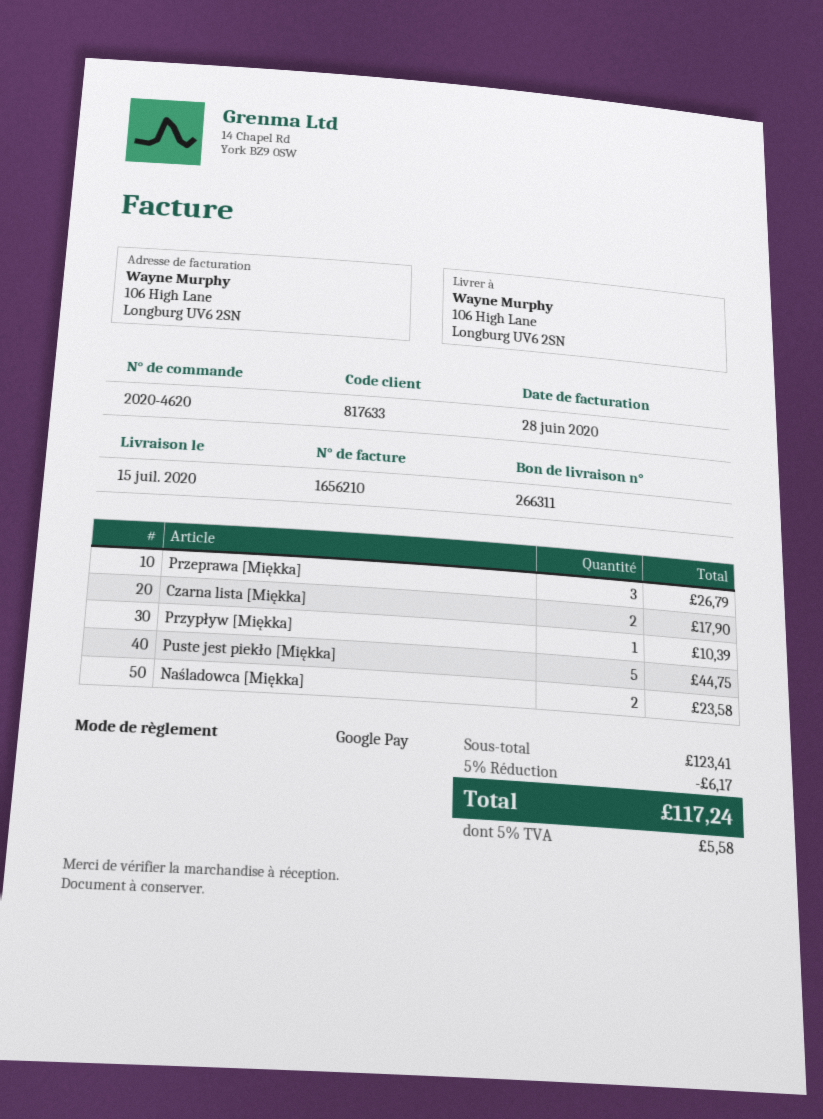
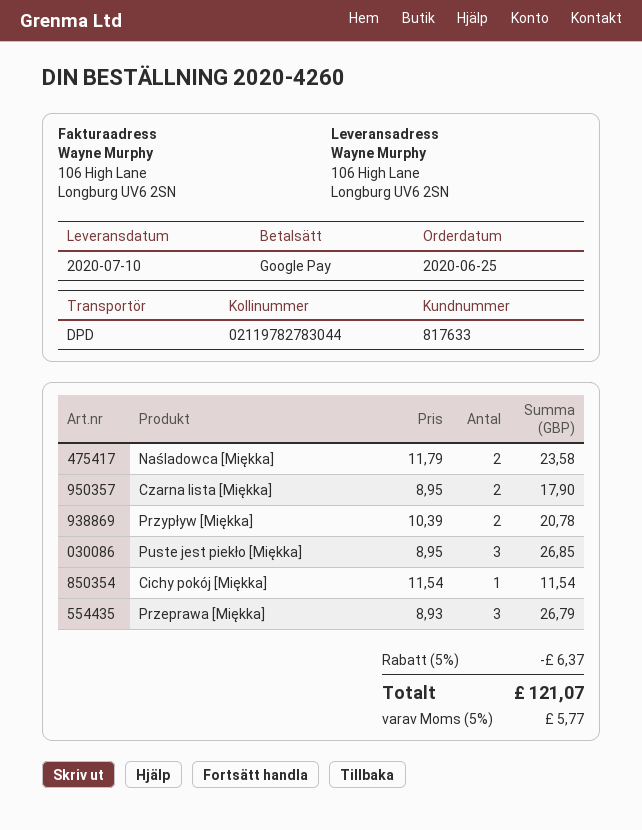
order number: 2020-4620 -> 2020-4260
delivery date: 2020-07-15 -> 2020-07-10
Przypływ [Miękka]: 1 for 10.39 -> 2 for 20.78
Puste jest piekło [Miękka]: 5 for 44.75 -> 3 for 26.85
Cichy pokój [Miękka]: none -> 1 for 11.54
discount: 5% = 6.17 -> 5% = 6.37
tax: 5% = 5.58 -> 5% = 5.77
total: 117.24 -> 121.07

